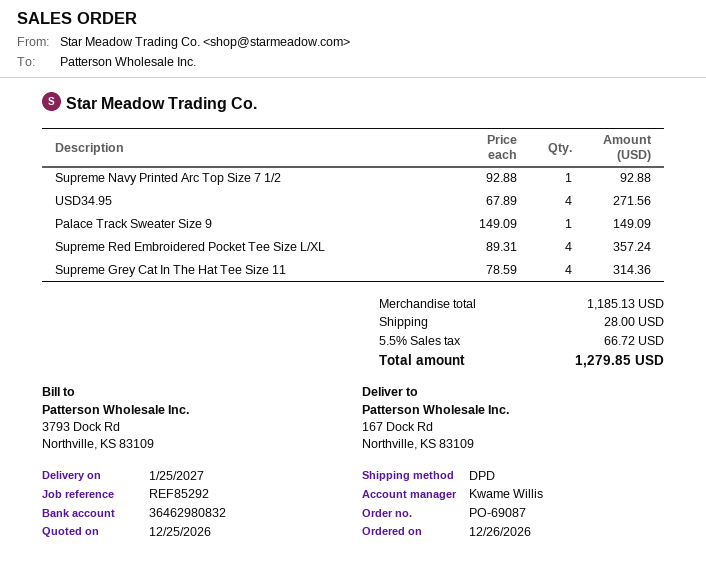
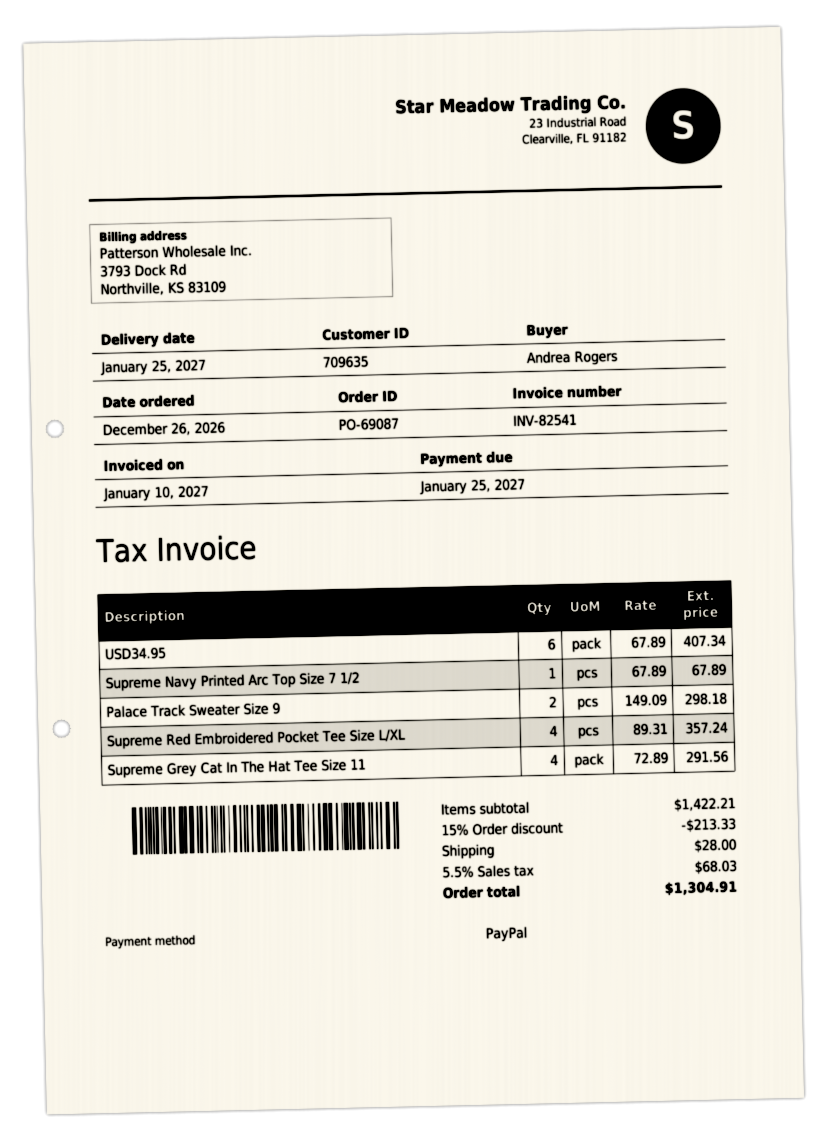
Supreme Navy Printed Arc Top Size 7 1/2: 1 x 92.88 = 92.88 -> 1 x 67.89 = 67.89
USD34.95: 4 x 67.89 = 271.56 -> 6 x 67.89 = 407.34
Palace Track Sweater Size 9: 1 x 149.09 = 149.09 -> 2 x 149.09 = 298.18
Supreme Grey Cat In The Hat Tee Size 11: 4 x 78.59 = 314.36 -> 4 x 72.89 = 291.56
subtotal: 1185.13 -> 1422.21
discount: none -> 15% = 213.33
tax: 5.5% = 66.72 -> 5.5% = 68.03
total: 1279.85 -> 1304.91

